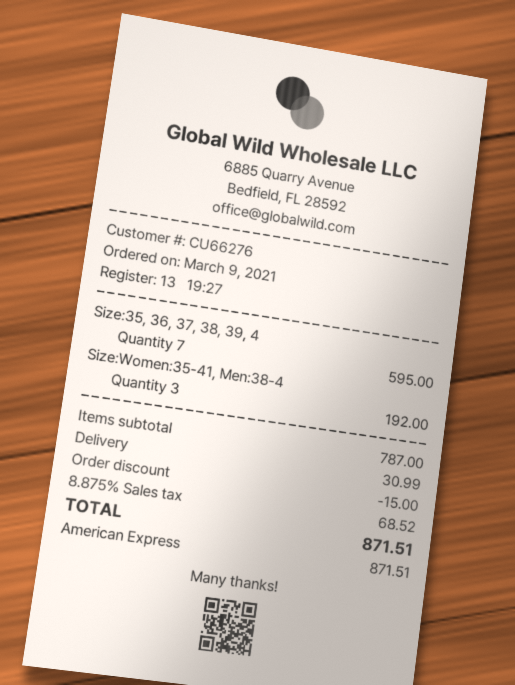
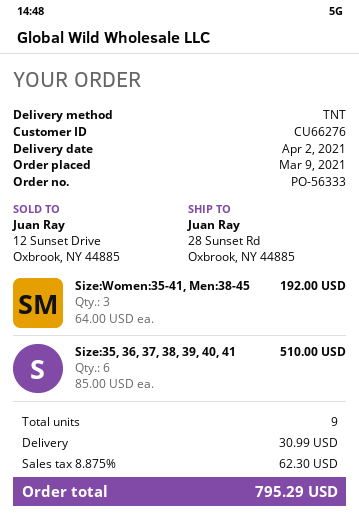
Size:35, 36, 37, 38, 39, 4: 7 for 595.00 -> 6 for 510.00
discount: 15.00 -> none
tax: 8.875% = 68.52 -> 8.875% = 62.30
total: 871.51 -> 795.29

